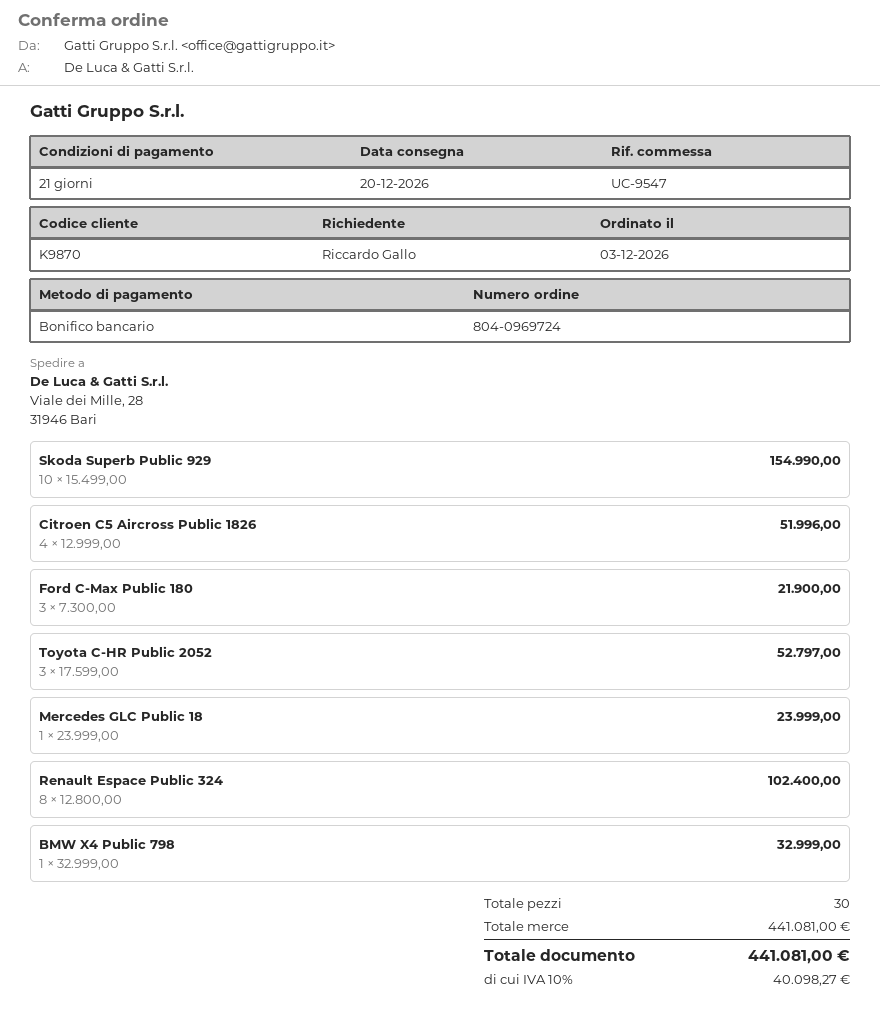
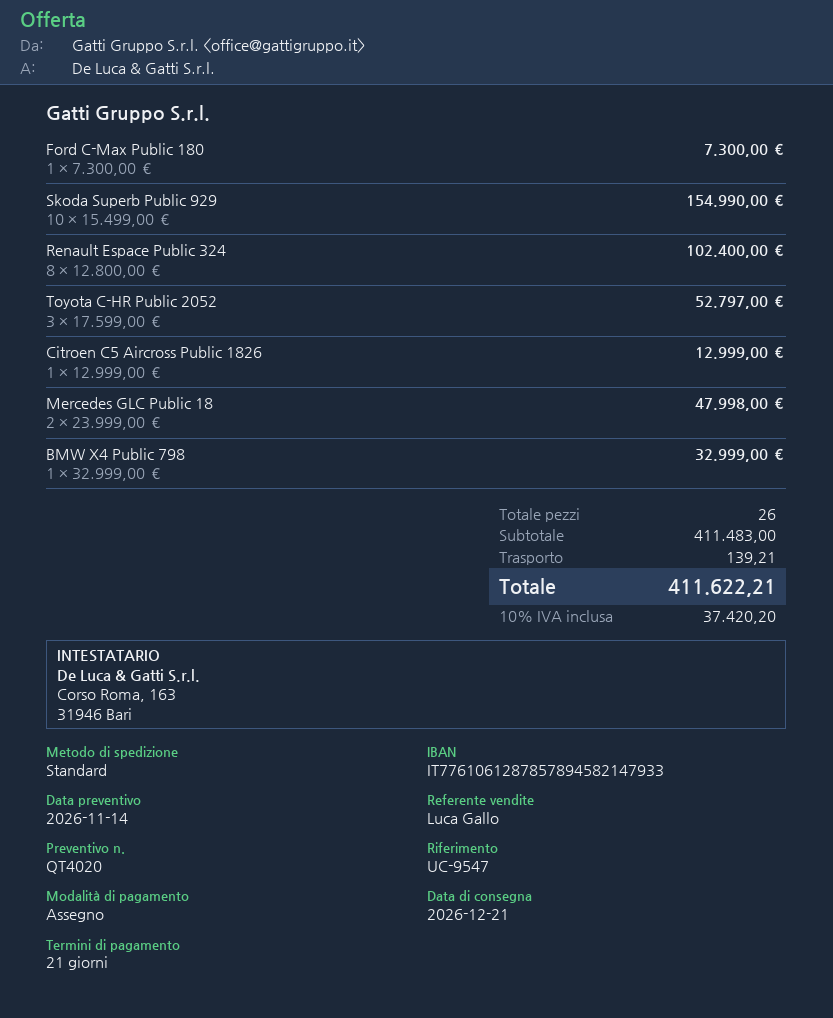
delivery date: 2026-12-20 -> 2026-12-21
payment method: bank transfer -> cheque
Citroen C5 Aircross Public 1826: 4 x 12999.00 = 51996.00 -> 1 x 12999.00 = 12999.00
Ford C-Max Public 180: 3 x 7300.00 = 21900.00 -> 1 x 7300.00 = 7300.00
Mercedes GLC Public 18: 1 x 23999.00 = 23999.00 -> 2 x 23999.00 = 47998.00
total quantity: 30 -> 26
subtotal: 441081.00 -> 411483.00
shipping: none -> 139.21
tax: 10% = 40098.27 -> 10% = 37420.20
total: 441081.00 -> 411622.21

